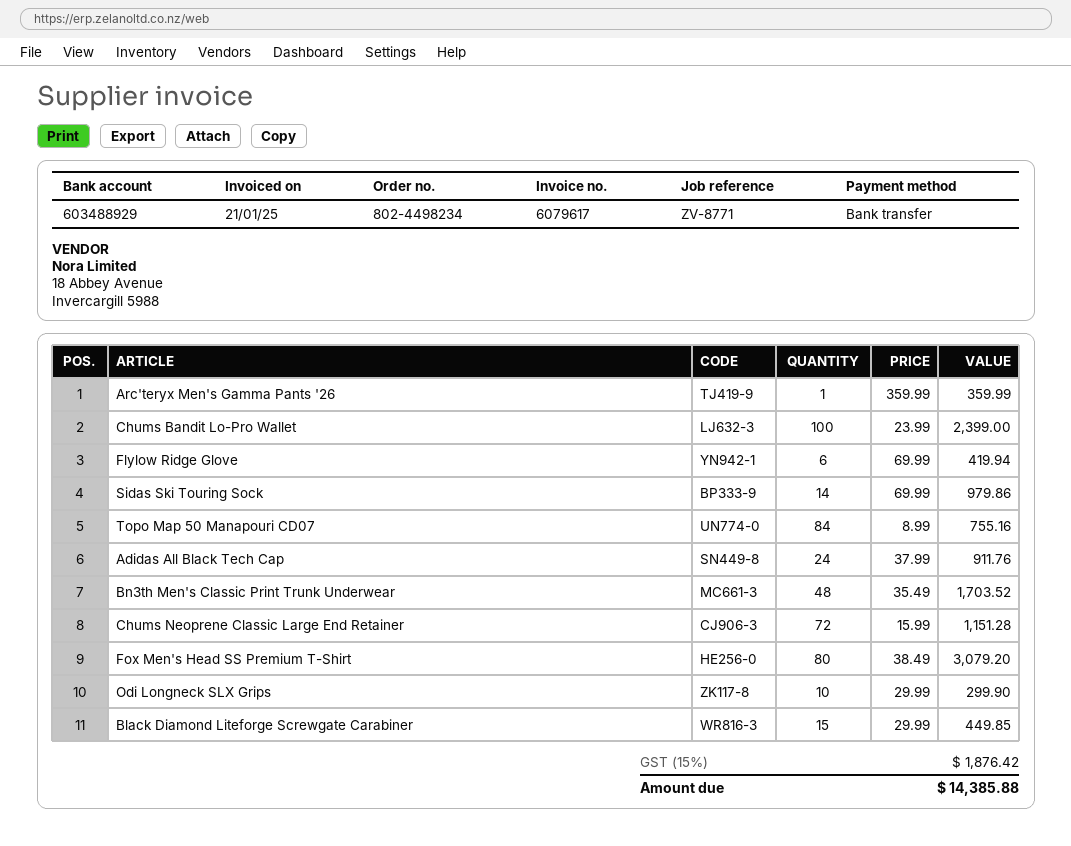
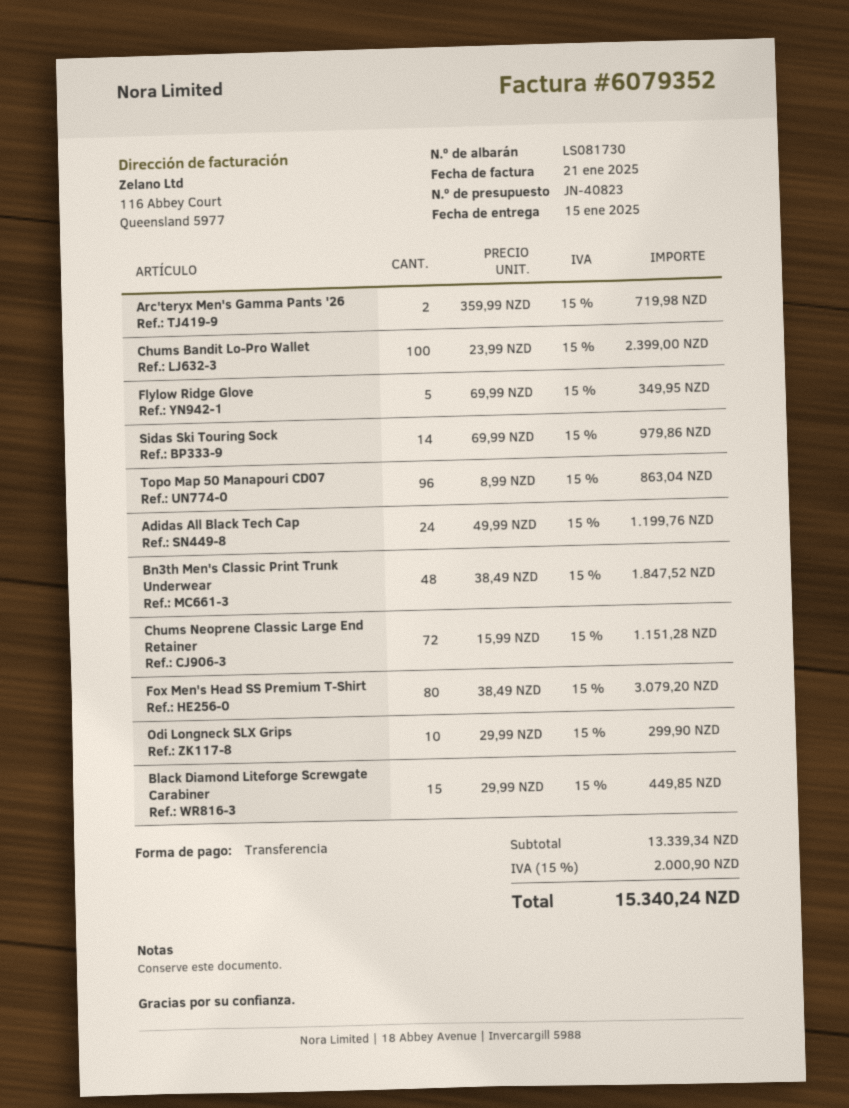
invoice number: 6079617 -> 6079352
Arc'teryx Men's Gamma Pants '26: 1 x 359.99 = 359.99 -> 2 x 359.99 = 719.98
Flylow Ridge Glove: 6 x 69.99 = 419.94 -> 5 x 69.99 = 349.95
Topo Map 50 Manapouri CD07: 84 x 8.99 = 755.16 -> 96 x 8.99 = 863.04
Adidas All Black Tech Cap: 24 x 37.99 = 911.76 -> 24 x 49.99 = 1199.76
Bn3th Men's Classic Print Trunk Underwear: 48 x 35.49 = 1703.52 -> 48 x 38.49 = 1847.52
tax: 15% = 1876.42 -> 15% = 2000.90
total: 14385.88 -> 15340.24

